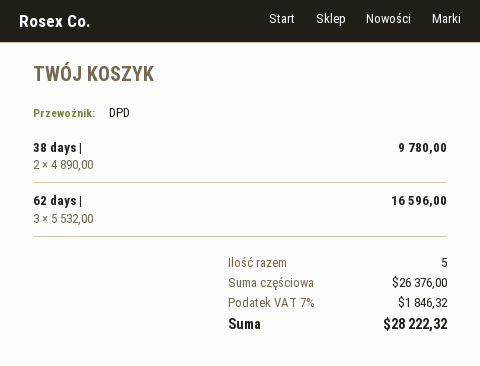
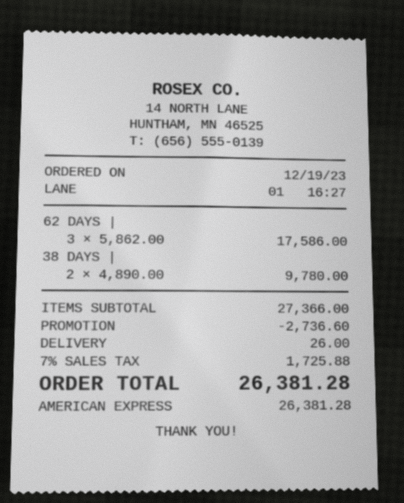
62 days |: 3 x 5532.00 = 16596.00 -> 3 x 5862.00 = 17586.00
subtotal: 26376.00 -> 27366.00
discount: none -> 2736.60
shipping: none -> 26.00
tax: 7% = 1846.32 -> 7% = 1725.88
total: 28222.32 -> 26381.28

